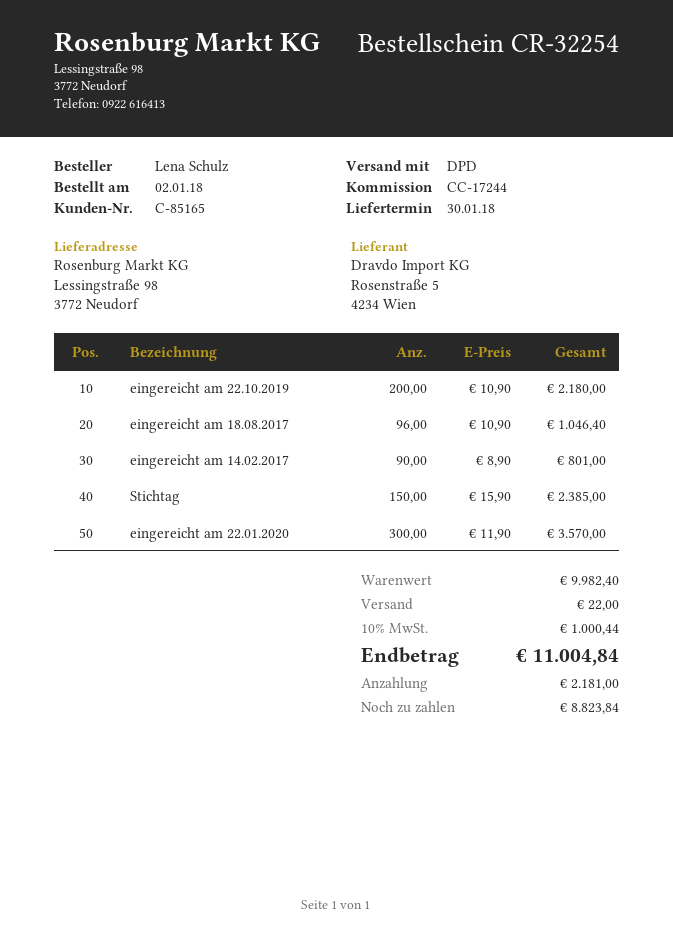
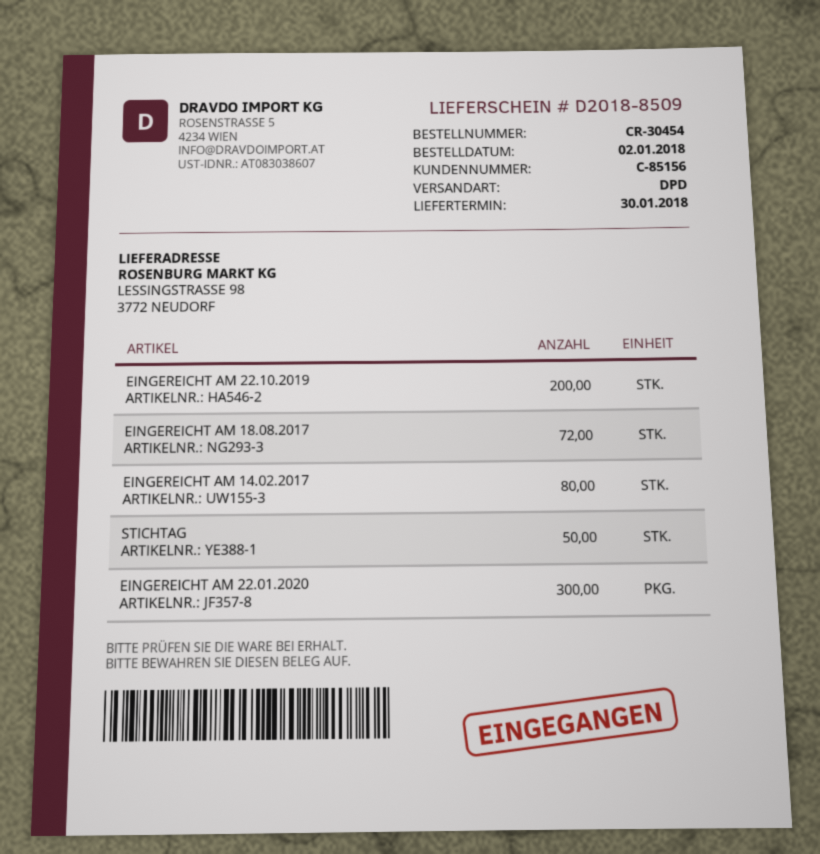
order number: CR-32254 -> CR-30454
customer number: C-85165 -> C-85156
eingereicht am 18.08.2017: 96 -> 72
eingereicht am 14.02.2017: 90 -> 80
Stichtag: 150 -> 50

